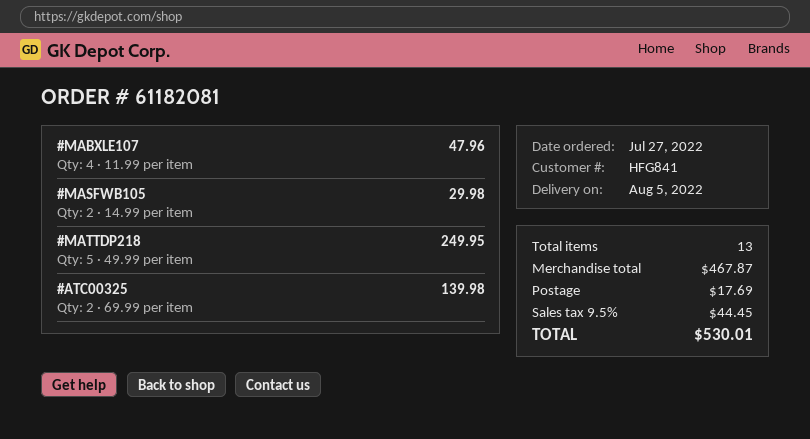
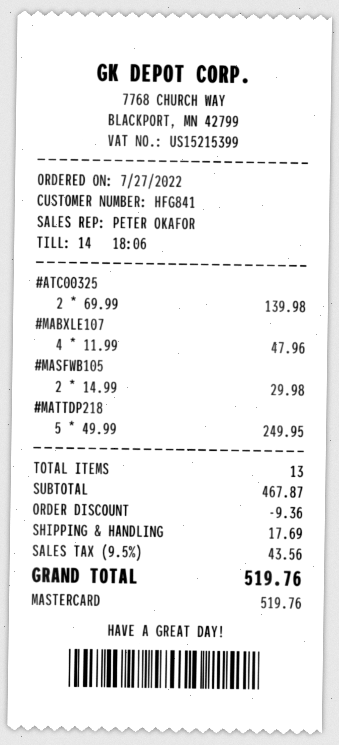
discount: none -> 9.36
tax: 9.5% = 44.45 -> 9.5% = 43.56
total: 530.01 -> 519.76

